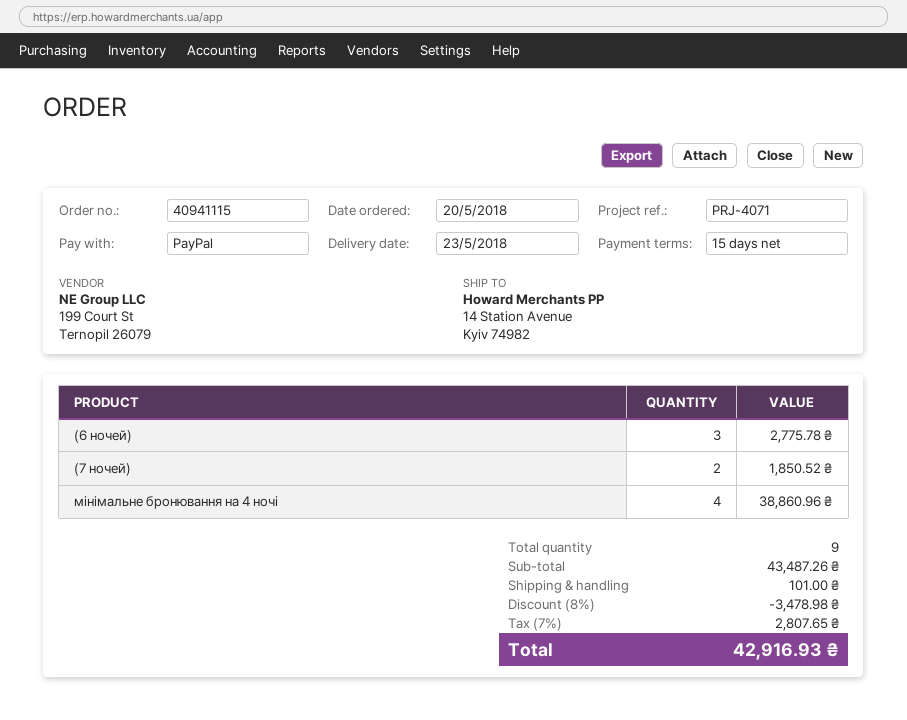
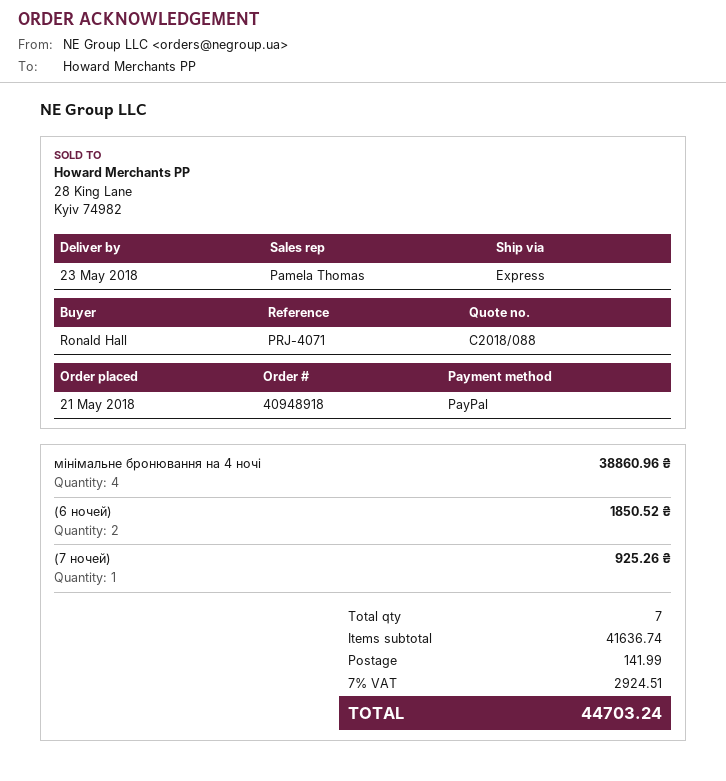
order number: 40941115 -> 40948918
order date: 2018-05-20 -> 2018-05-21
(6 ночей): 3 for 2775.78 -> 2 for 1850.52
(7 ночей): 2 for 1850.52 -> 1 for 925.26
total quantity: 9 -> 7
subtotal: 43487.26 -> 41636.74
discount: 8% = 3478.98 -> none
shipping: 101.00 -> 141.99
tax: 7% = 2807.65 -> 7% = 2924.51
total: 42916.93 -> 44703.24

